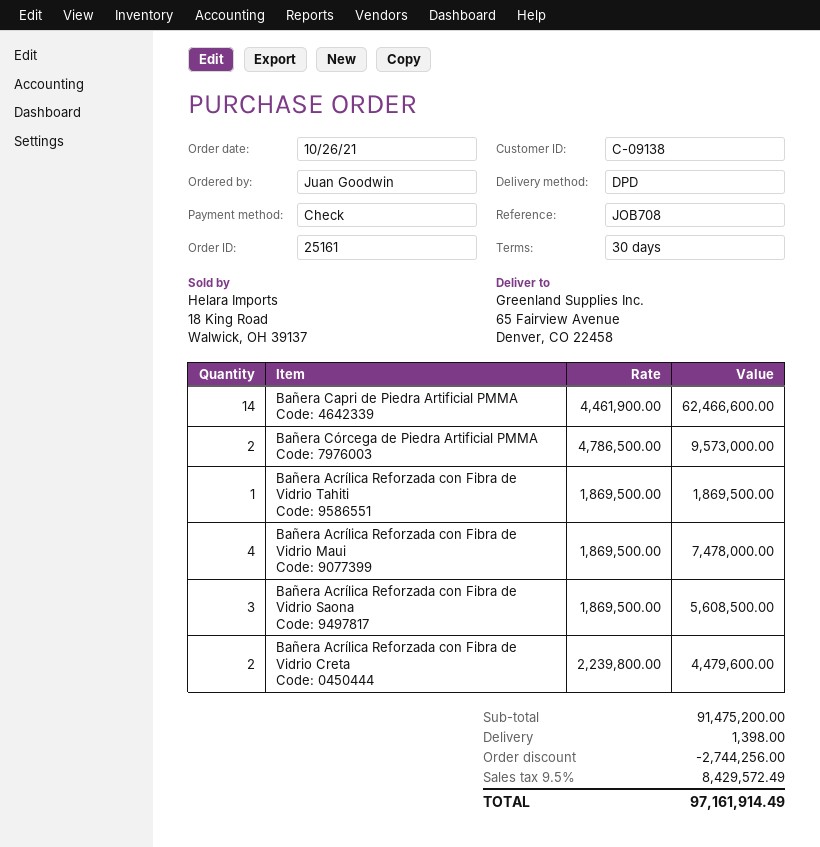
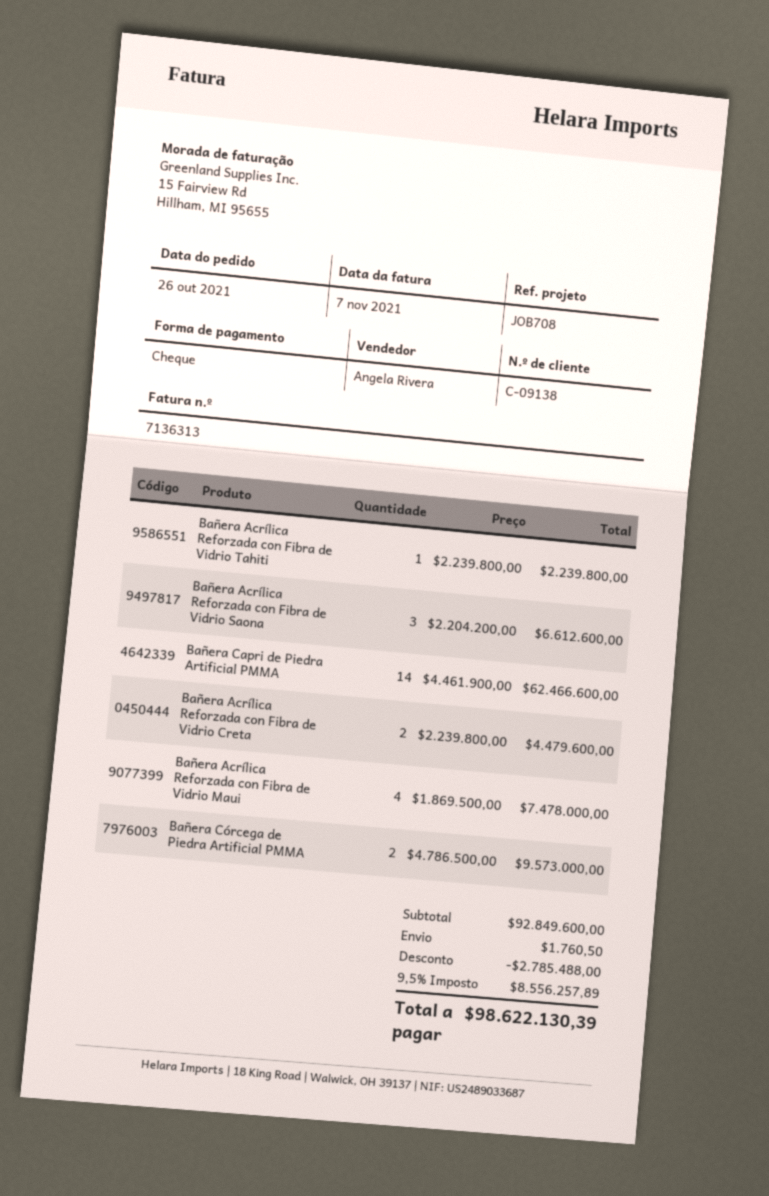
Bañera Acrílica Reforzada con Fibra de Vidrio Tahiti: 1 x 1869500.00 = 1869500.00 -> 1 x 2239800.00 = 2239800.00
Bañera Acrílica Reforzada con Fibra de Vidrio Saona: 3 x 1869500.00 = 5608500.00 -> 3 x 2204200.00 = 6612600.00
subtotal: 91475200.00 -> 92849600.00
discount: 2744256.00 -> 2785488.00
shipping: 1398.00 -> 1760.50
tax: 9.5% = 8429572.49 -> 9.5% = 8556257.89
total: 97161914.49 -> 98622130.39

